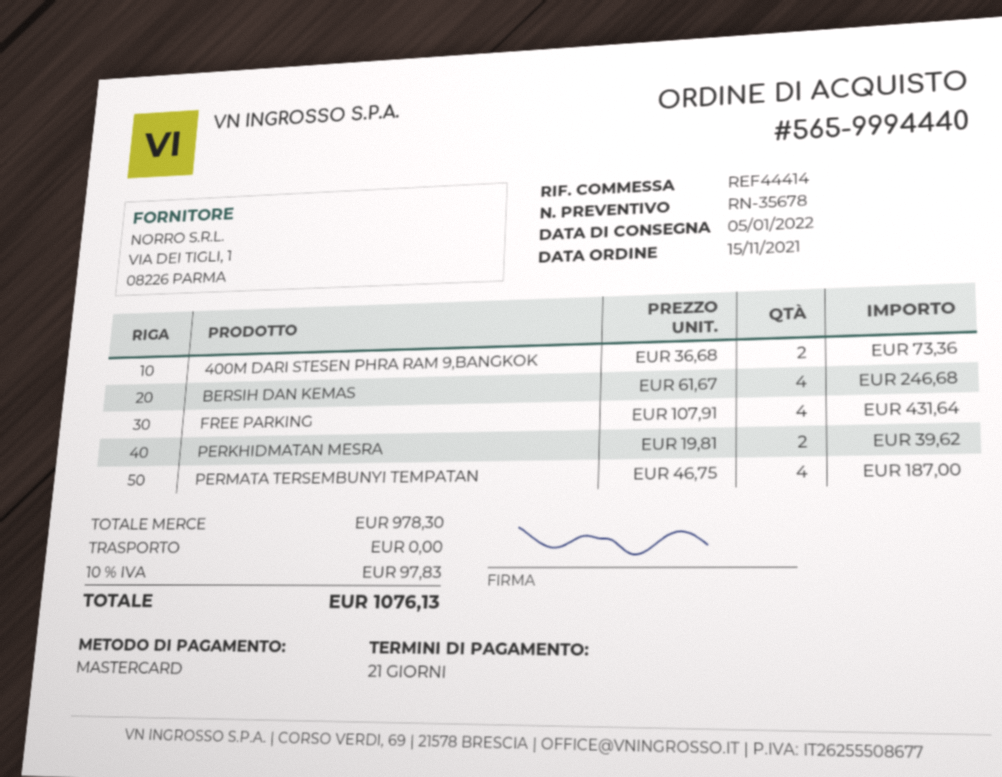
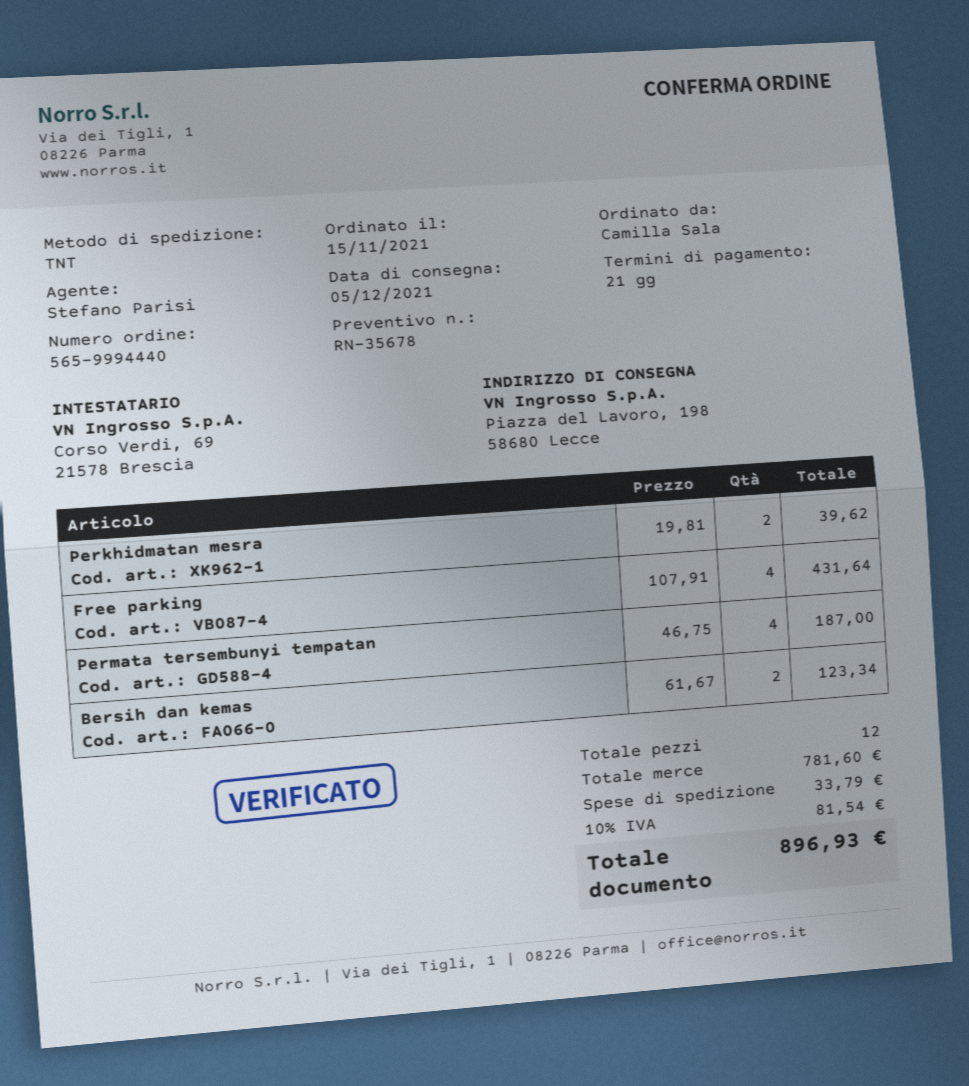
delivery date: 2022-01-05 -> 2021-12-05
400M DARI STESEN PHRA RAM 9,BANGKOK: 2 x 36.68 = 73.36 -> none
BERSIH DAN KEMAS: 4 x 61.67 = 246.68 -> 2 x 61.67 = 123.34
subtotal: 978.30 -> 781.60
shipping: 0.00 -> 33.79
tax: 10% = 97.83 -> 10% = 81.54
total: 1076.13 -> 896.93

